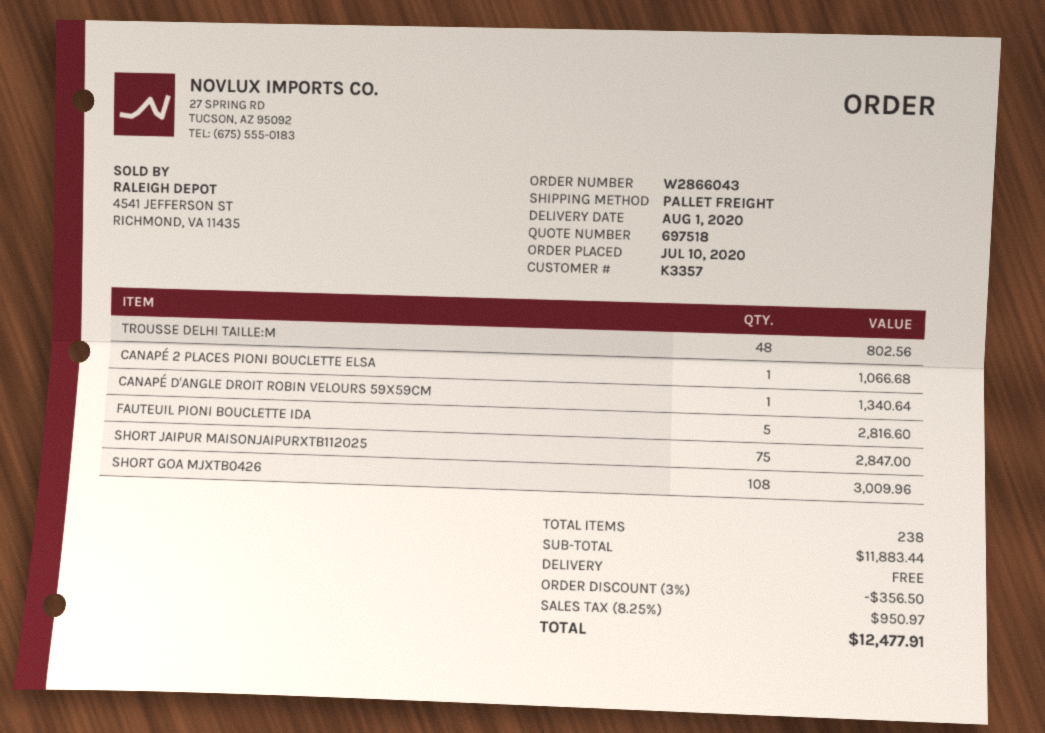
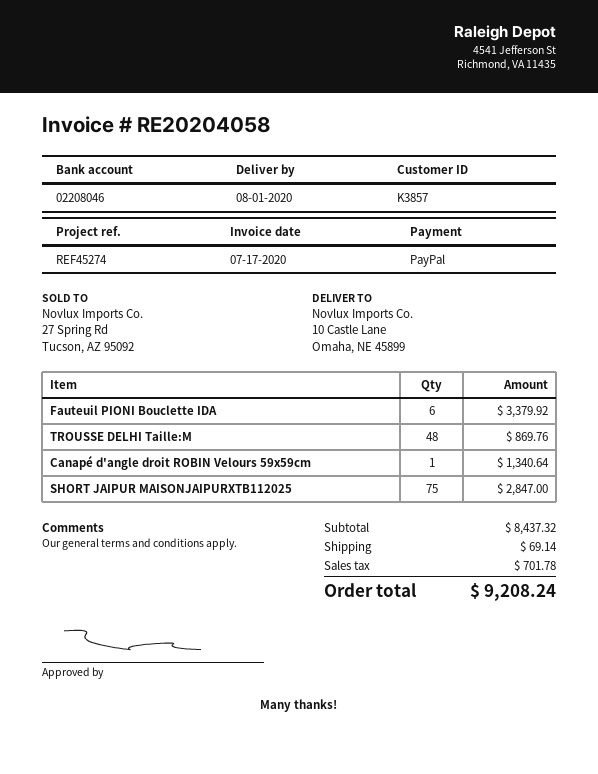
customer number: K3357 -> K3857
TROUSSE DELHI TAILLE:M: 48 for 802.56 -> 48 for 869.76
CANAPÉ 2 PLACES PIONI BOUCLETTE ELSA: 1 for 1066.68 -> none
FAUTEUIL PIONI BOUCLETTE IDA: 5 for 2816.60 -> 6 for 3379.92
SHORT GOA MJXTB0426: 108 for 3009.96 -> none
subtotal: 11883.44 -> 8437.32
discount: 3% = 356.50 -> none
shipping: 0.00 -> 69.14
tax: 950.97 -> 701.78
total: 12477.91 -> 9208.24

